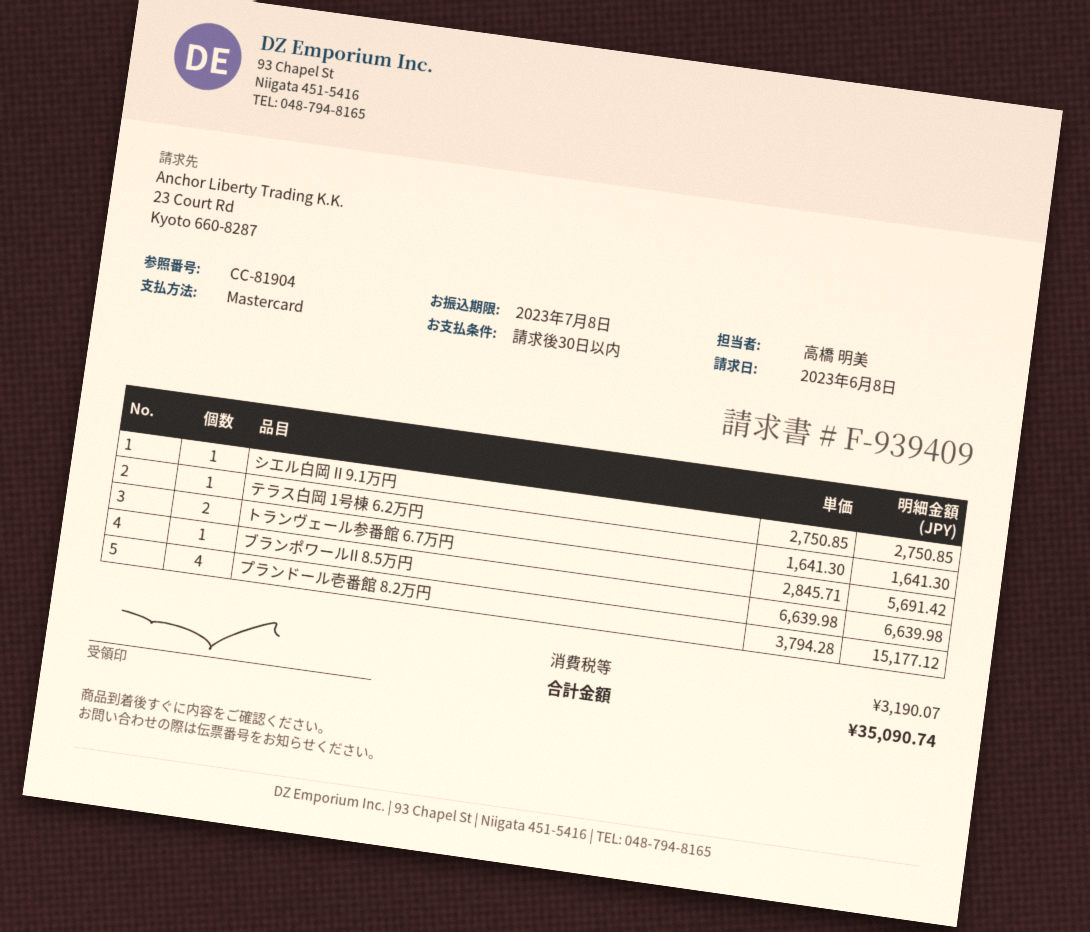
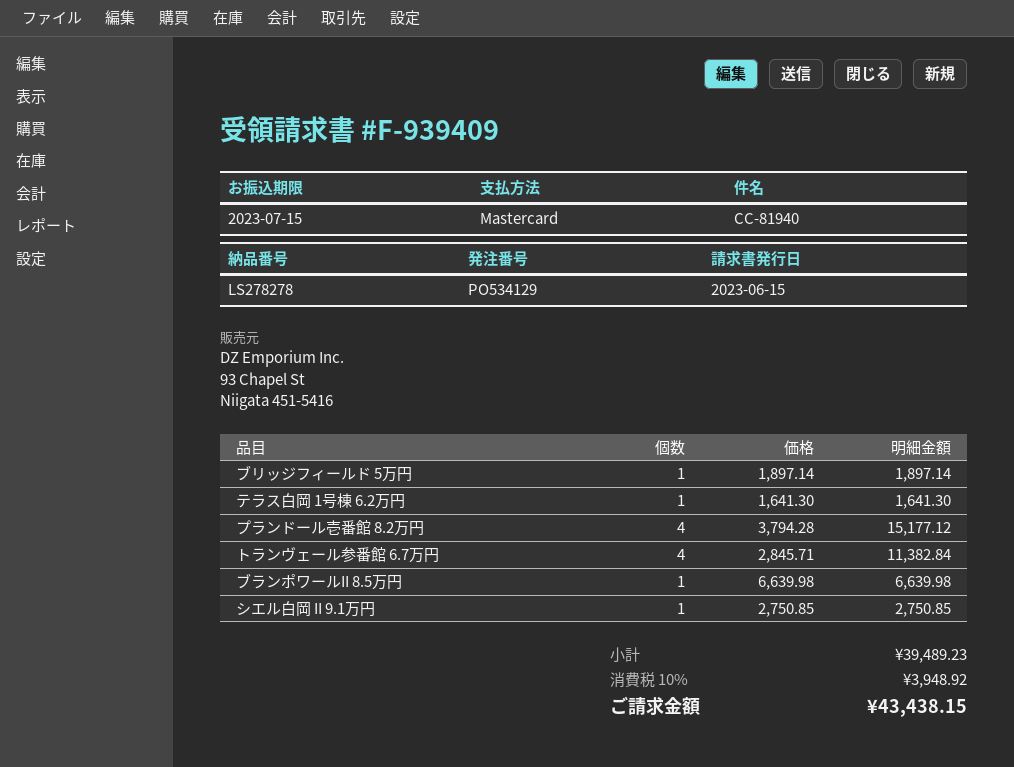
invoice date: 2023-06-08 -> 2023-06-15
due date: 2023-07-08 -> 2023-07-15
reference: CC-81904 -> CC-81940
トランヴェール参番館 6.7万円: 2 x 2845.71 = 5691.42 -> 4 x 2845.71 = 11382.84
ブリッジフィールド 5万円: none -> 1 x 1897.14 = 1897.14
tax: 3190.07 -> 3948.92
total: 35090.74 -> 43438.15

